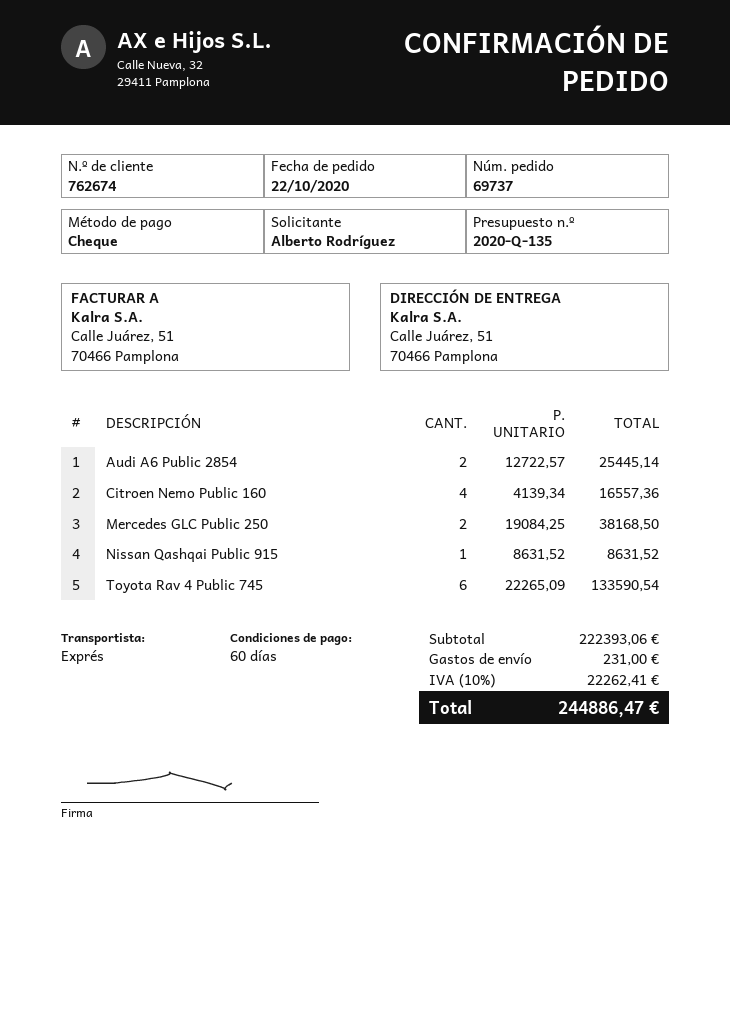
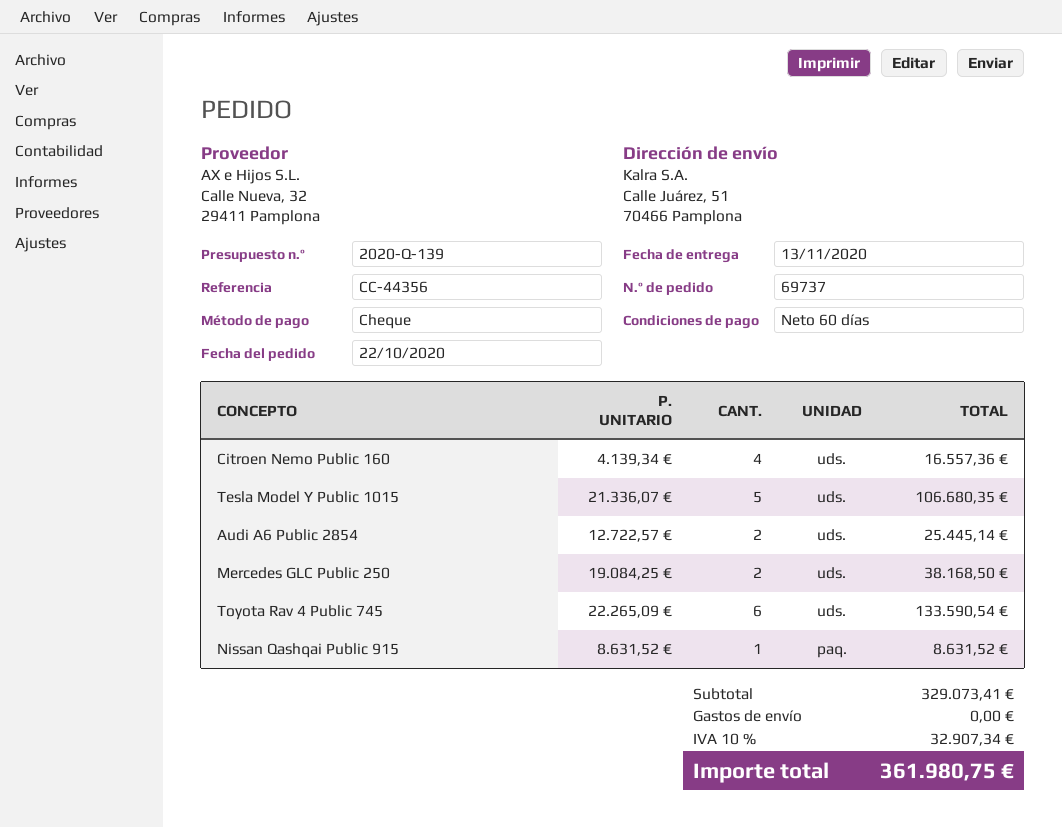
quote number: 2020-Q-135 -> 2020-Q-139
Tesla Model Y Public 1015: none -> 5 x 21336.07 = 106680.35
subtotal: 222393.06 -> 329073.41
shipping: 231.00 -> 0.00
tax: 10% = 22262.41 -> 10% = 32907.34
total: 244886.47 -> 361980.75

